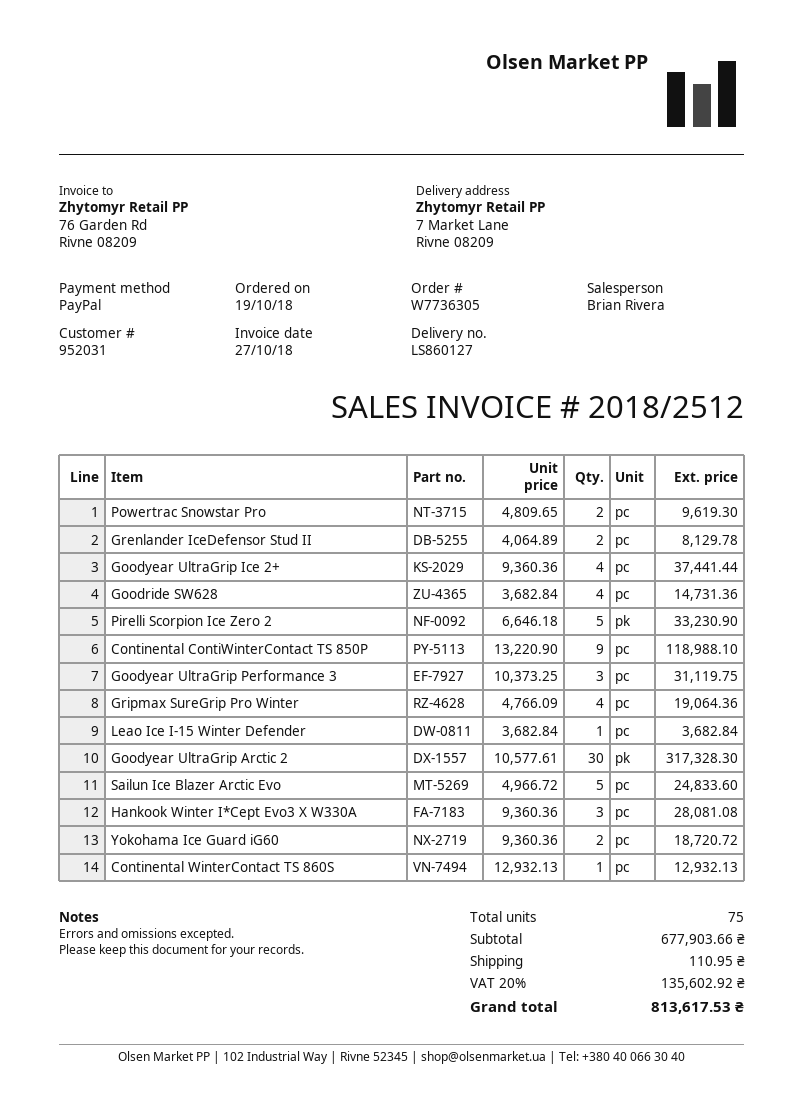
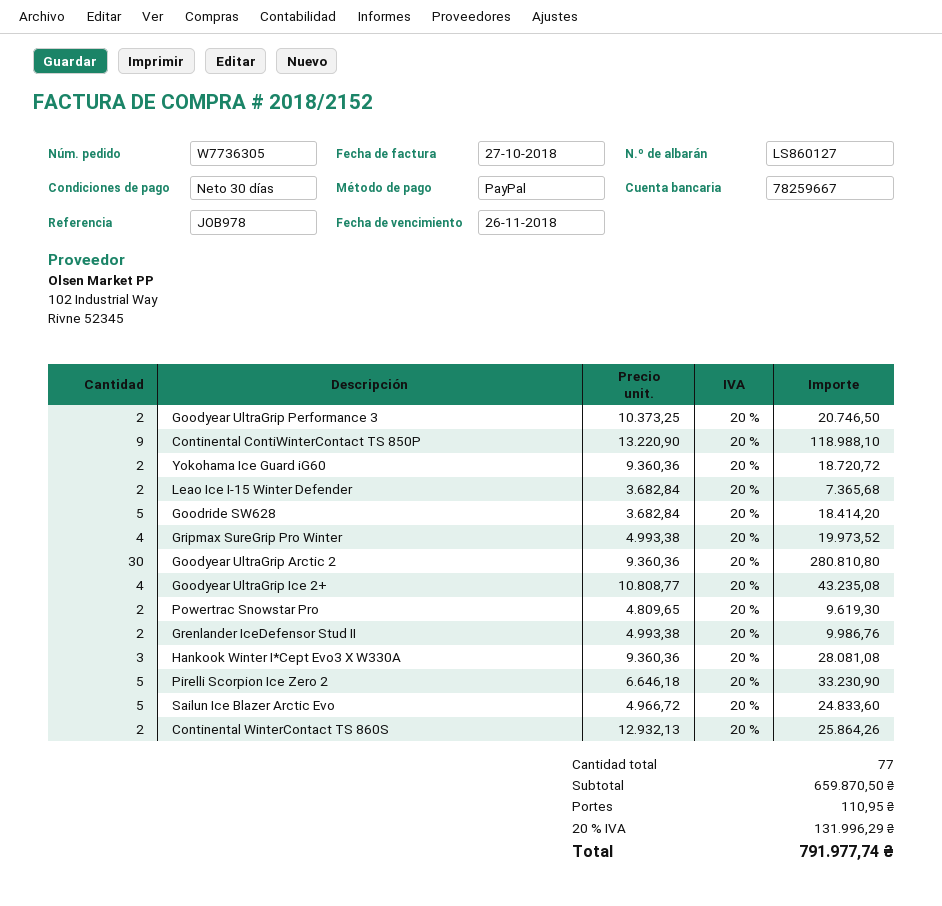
invoice number: 2018/2512 -> 2018/2152
Grenlander IceDefensor Stud II: 2 x 4064.89 = 8129.78 -> 2 x 4993.38 = 9986.76
Goodyear UltraGrip Ice 2+: 4 x 9360.36 = 37441.44 -> 4 x 10808.77 = 43235.08
Goodride SW628: 4 x 3682.84 = 14731.36 -> 5 x 3682.84 = 18414.20
Goodyear UltraGrip Performance 3: 3 x 10373.25 = 31119.75 -> 2 x 10373.25 = 20746.50
Gripmax SureGrip Pro Winter: 4 x 4766.09 = 19064.36 -> 4 x 4993.38 = 19973.52
Leao Ice I-15 Winter Defender: 1 x 3682.84 = 3682.84 -> 2 x 3682.84 = 7365.68
Goodyear UltraGrip Arctic 2: 30 x 10577.61 = 317328.30 -> 30 x 9360.36 = 280810.80
Continental WinterContact TS 860S: 1 x 12932.13 = 12932.13 -> 2 x 12932.13 = 25864.26
total quantity: 75 -> 77
subtotal: 677903.66 -> 659870.50
tax: 20% = 135602.92 -> 20% = 131996.29
total: 813617.53 -> 791977.74

